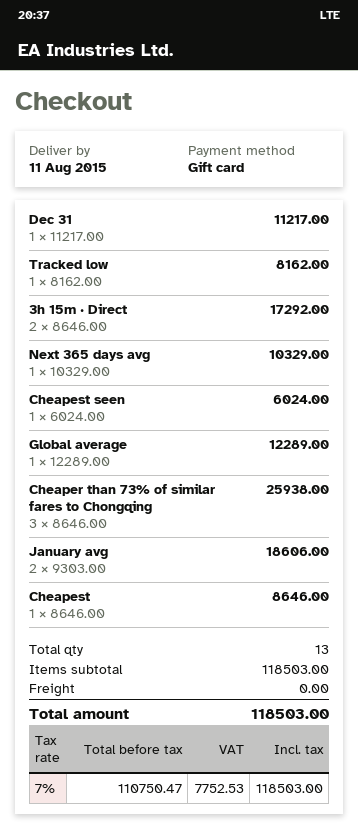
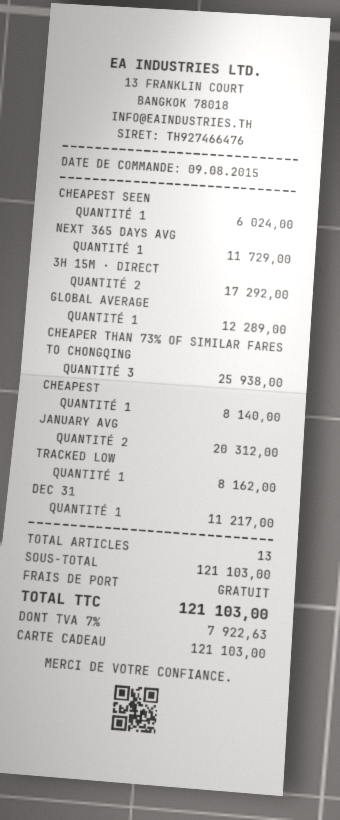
Next 365 days avg: 1 for 10329.00 -> 1 for 11729.00
January avg: 2 for 18606.00 -> 2 for 20312.00
Cheapest: 1 for 8646.00 -> 1 for 8140.00
subtotal: 118503.00 -> 121103.00
tax: 7% = 7752.53 -> 7% = 7922.63
total: 118503.00 -> 121103.00

